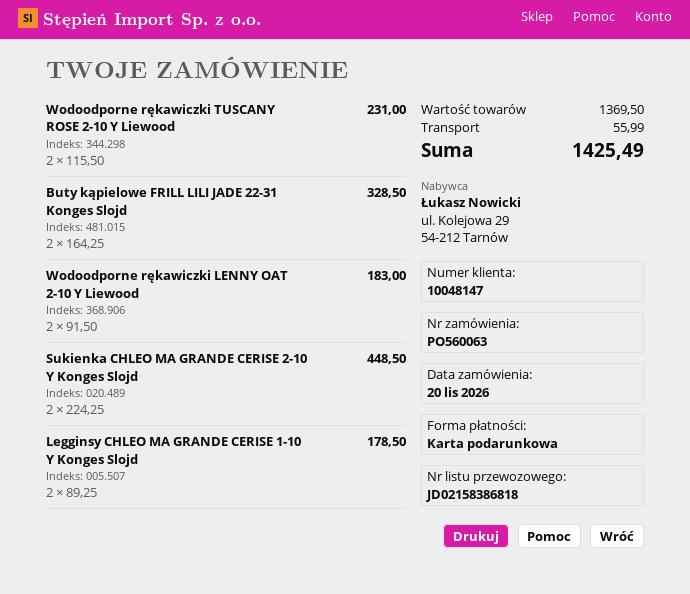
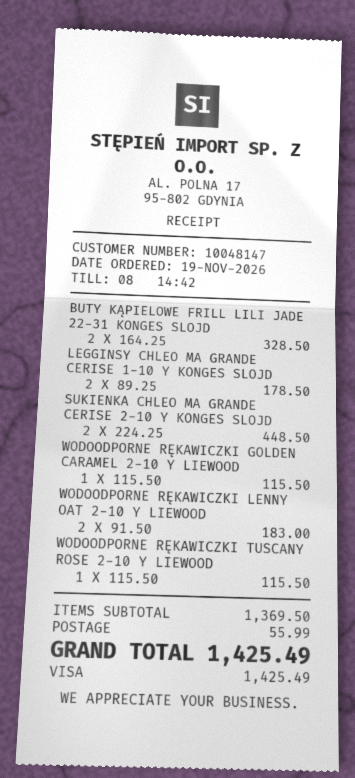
order date: 2026-11-20 -> 2026-11-19
payment method: gift card -> Visa
Wodoodporne rękawiczki TUSCANY ROSE 2-10 Y Liewood: 2 x 115.50 = 231.00 -> 1 x 115.50 = 115.50
WODOODPORNE RĘKAWICZKI GOLDEN CARAMEL 2-10 Y LIEWOOD: none -> 1 x 115.50 = 115.50

